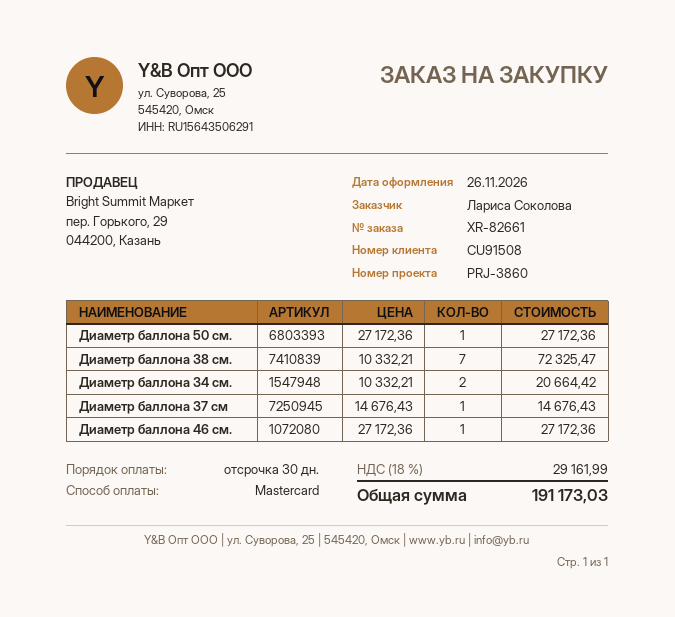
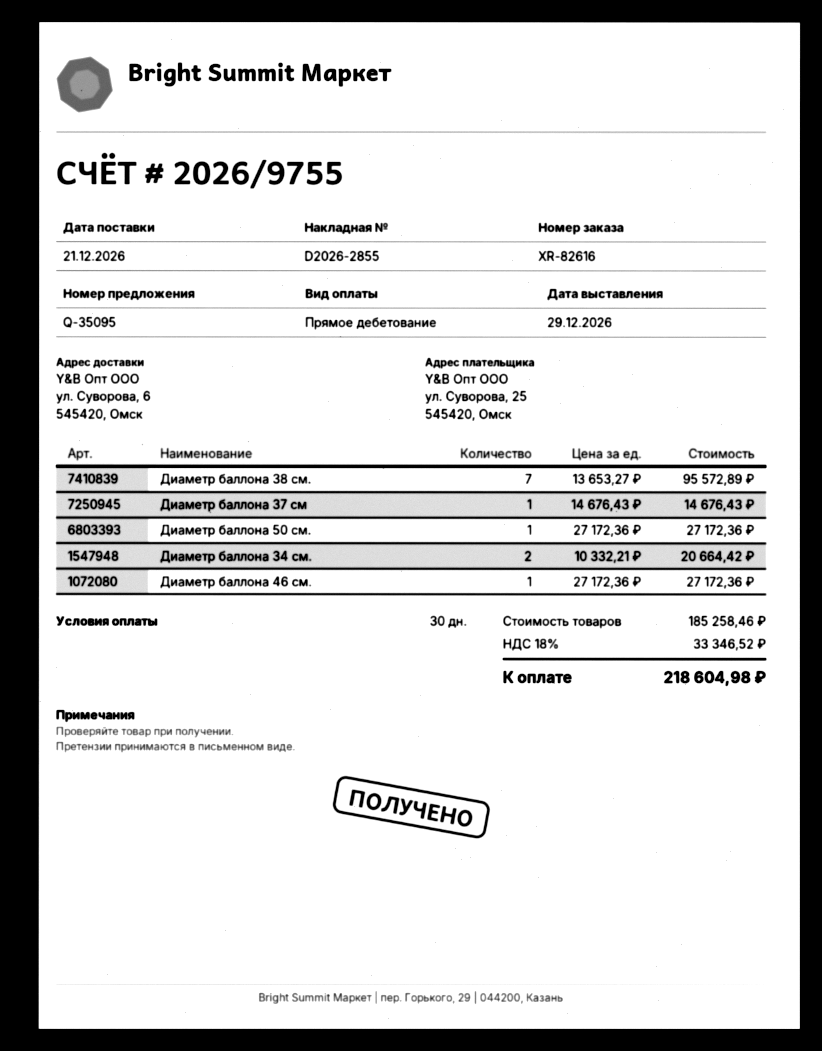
order number: XR-82661 -> XR-82616
payment method: Mastercard -> direct debit
Диаметр баллона 38 см.: 7 x 10332.21 = 72325.47 -> 7 x 13653.27 = 95572.89
tax: 18% = 29161.99 -> 18% = 33346.52
total: 191173.03 -> 218604.98

